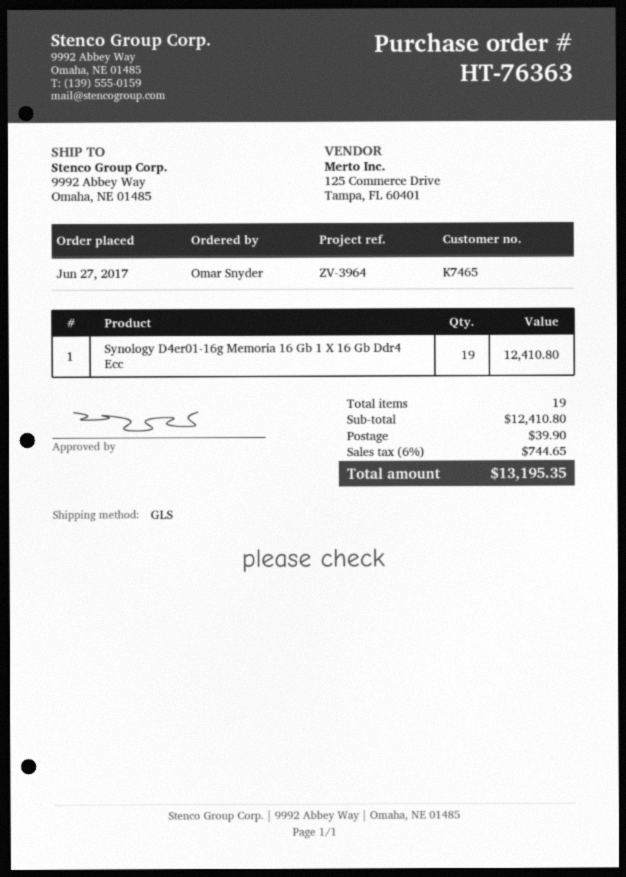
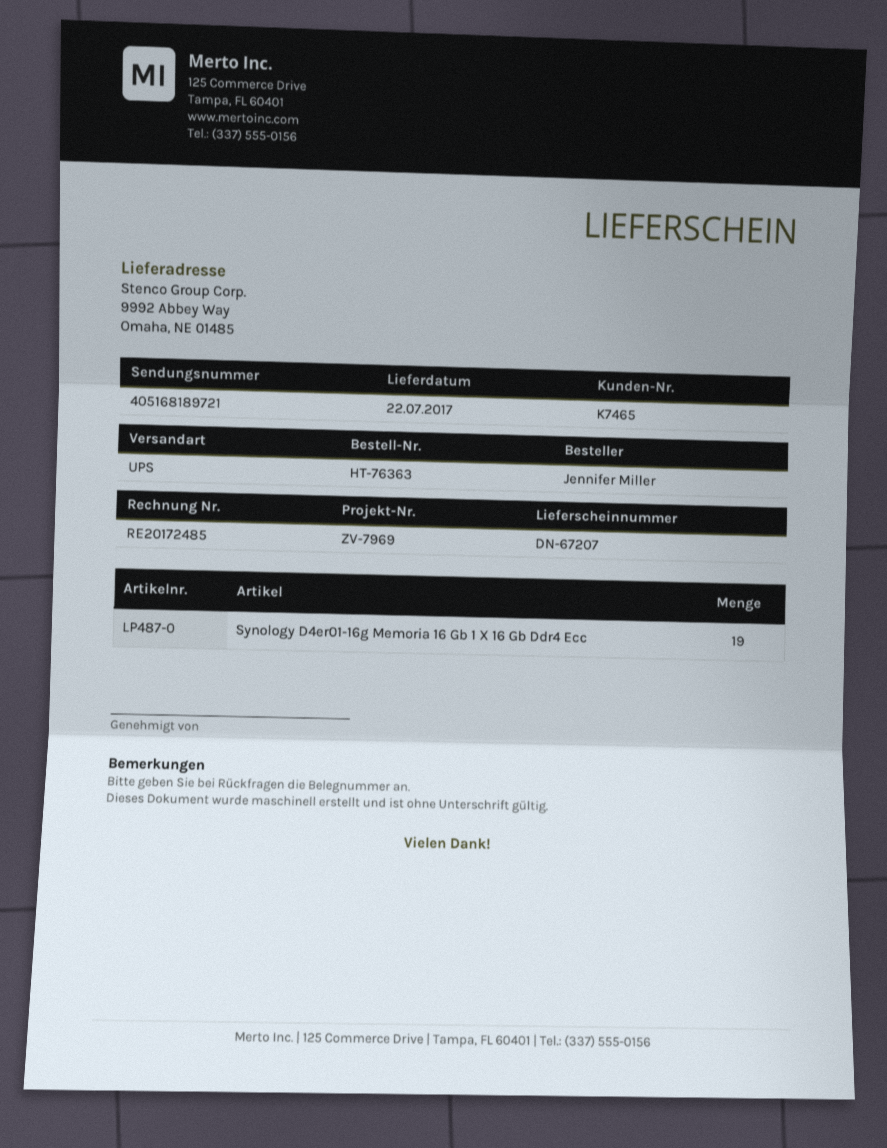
reference: ZV-3964 -> ZV-7969
ordered by: Omar Snyder -> Jennifer Miller
shipping method: GLS -> UPS

